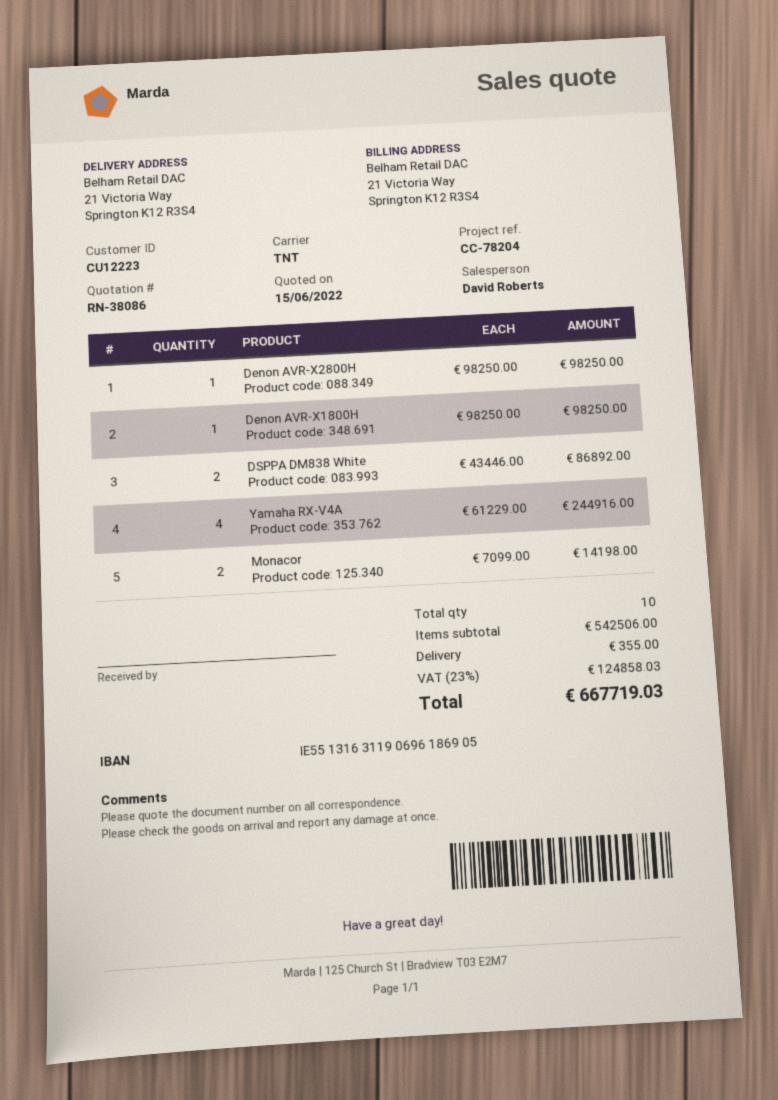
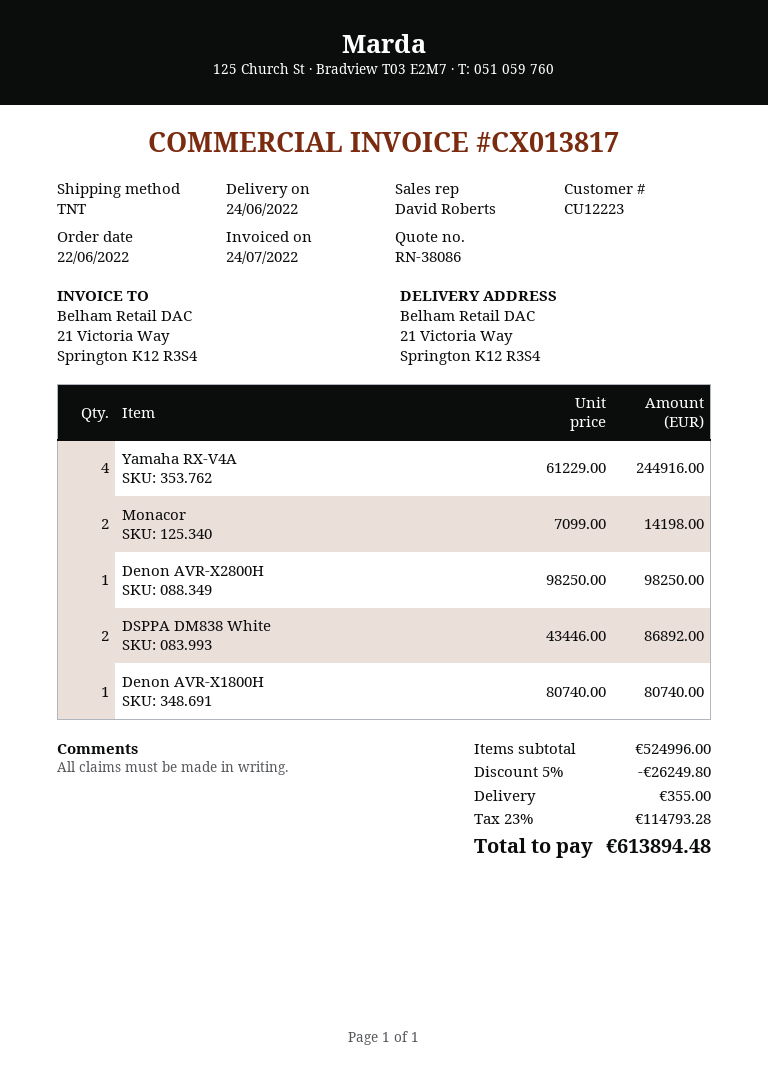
Denon AVR-X1800H: 1 x 98250.00 = 98250.00 -> 1 x 80740.00 = 80740.00
subtotal: 542506.00 -> 524996.00
discount: none -> 5% = 26249.80
tax: 23% = 124858.03 -> 23% = 114793.28
total: 667719.03 -> 613894.48

